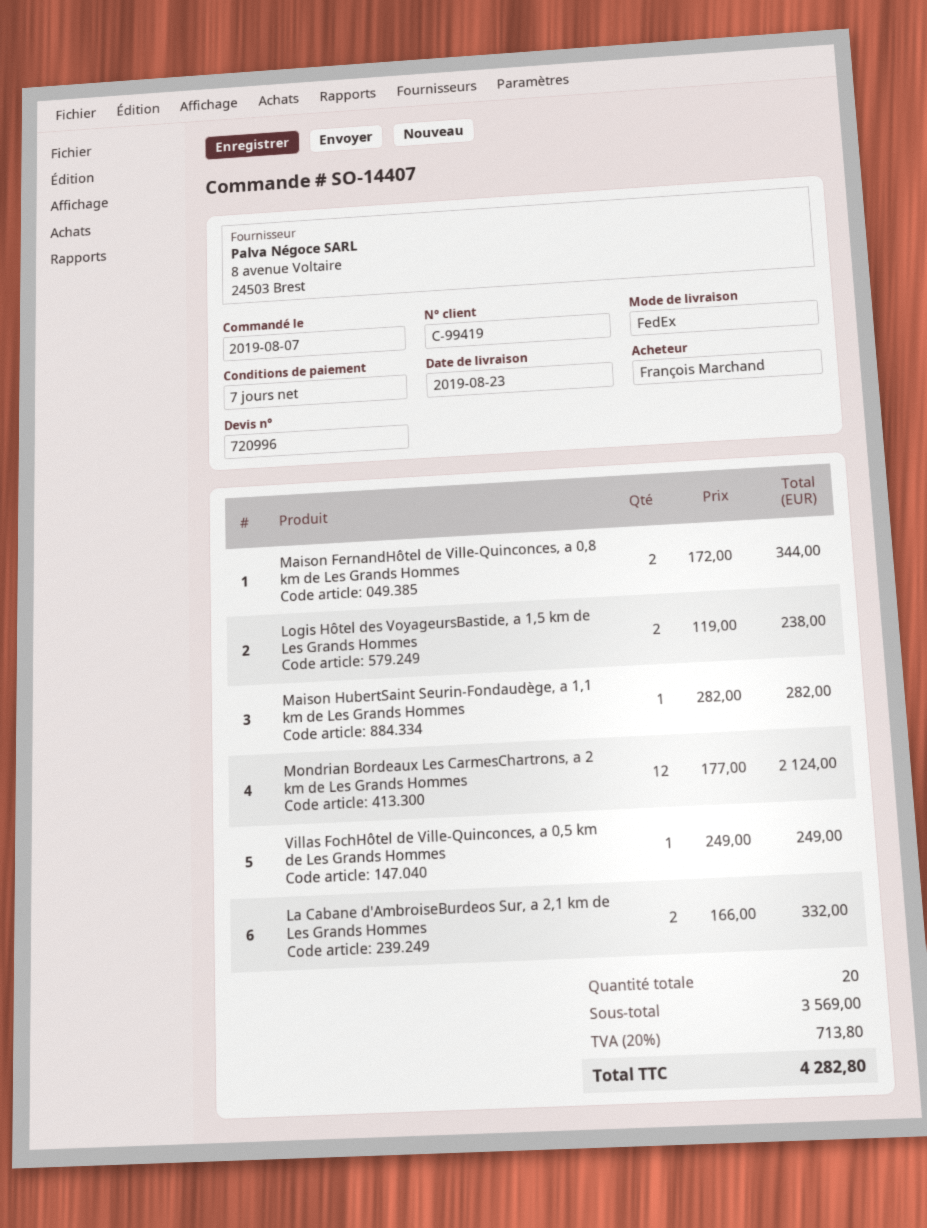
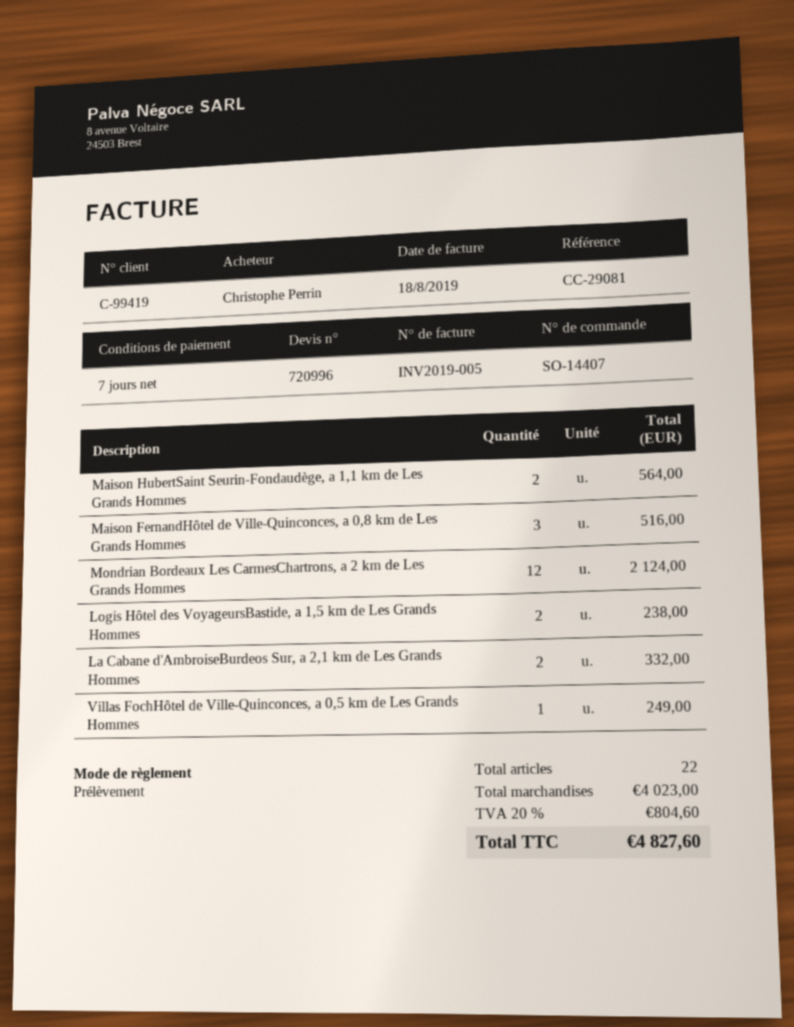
ordered by: François Marchand -> Christophe Perrin
Maison FernandHôtel de Ville-Quinconces, a 0,8 km de Les Grands Hommes: 2 for 344.00 -> 3 for 516.00
Maison HubertSaint Seurin-Fondaudège, a 1,1 km de Les Grands Hommes: 1 for 282.00 -> 2 for 564.00
total quantity: 20 -> 22
subtotal: 3569.00 -> 4023.00
tax: 20% = 713.80 -> 20% = 804.60
total: 4282.80 -> 4827.60

